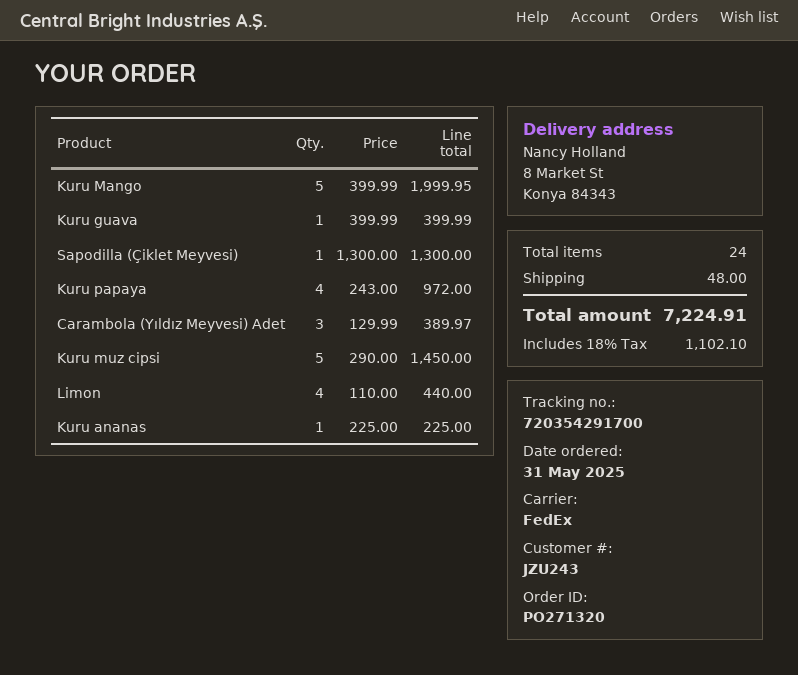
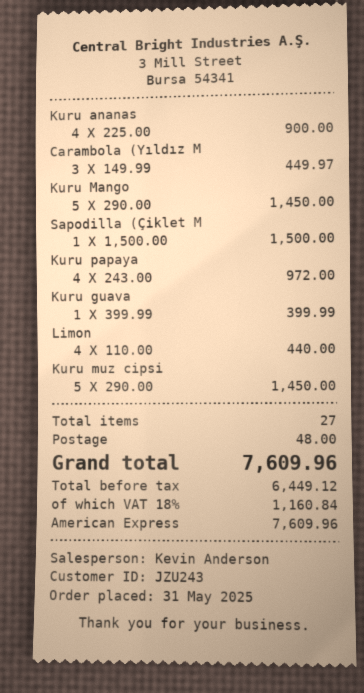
Kuru Mango: 5 x 399.99 = 1999.95 -> 5 x 290.00 = 1450.00
Sapodilla (Çiklet Meyvesi): 1 x 1300.00 = 1300.00 -> 1 x 1500.00 = 1500.00
Carambola (Yıldız Meyvesi) Adet: 3 x 129.99 = 389.97 -> 3 x 149.99 = 449.97
Kuru ananas: 1 x 225.00 = 225.00 -> 4 x 225.00 = 900.00
total quantity: 24 -> 27
tax: 18% = 1102.10 -> 18% = 1160.84
total: 7224.91 -> 7609.96

